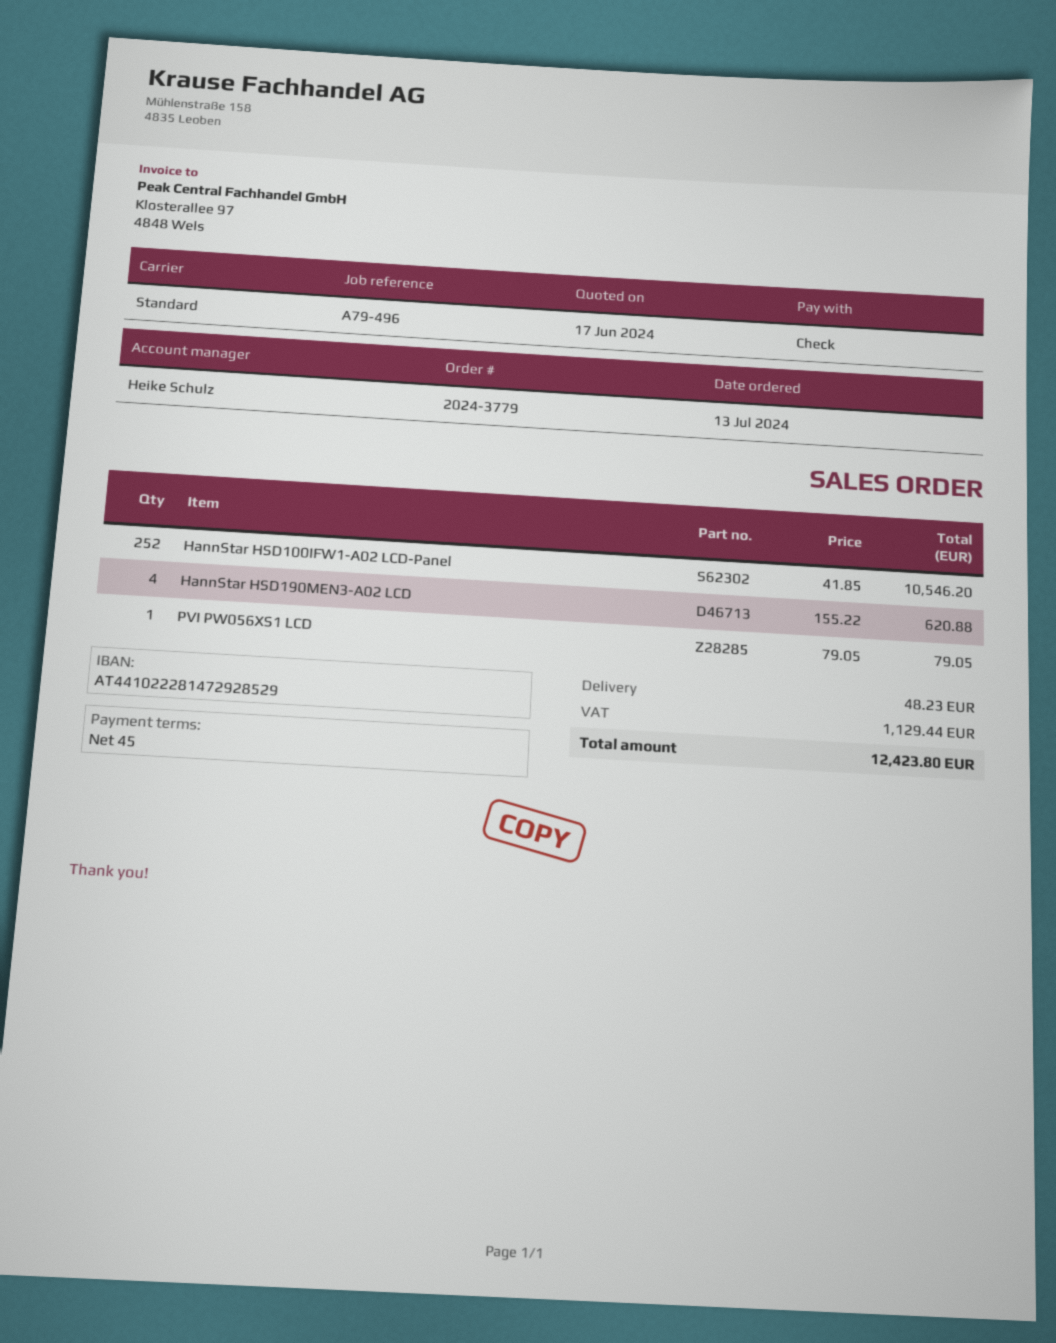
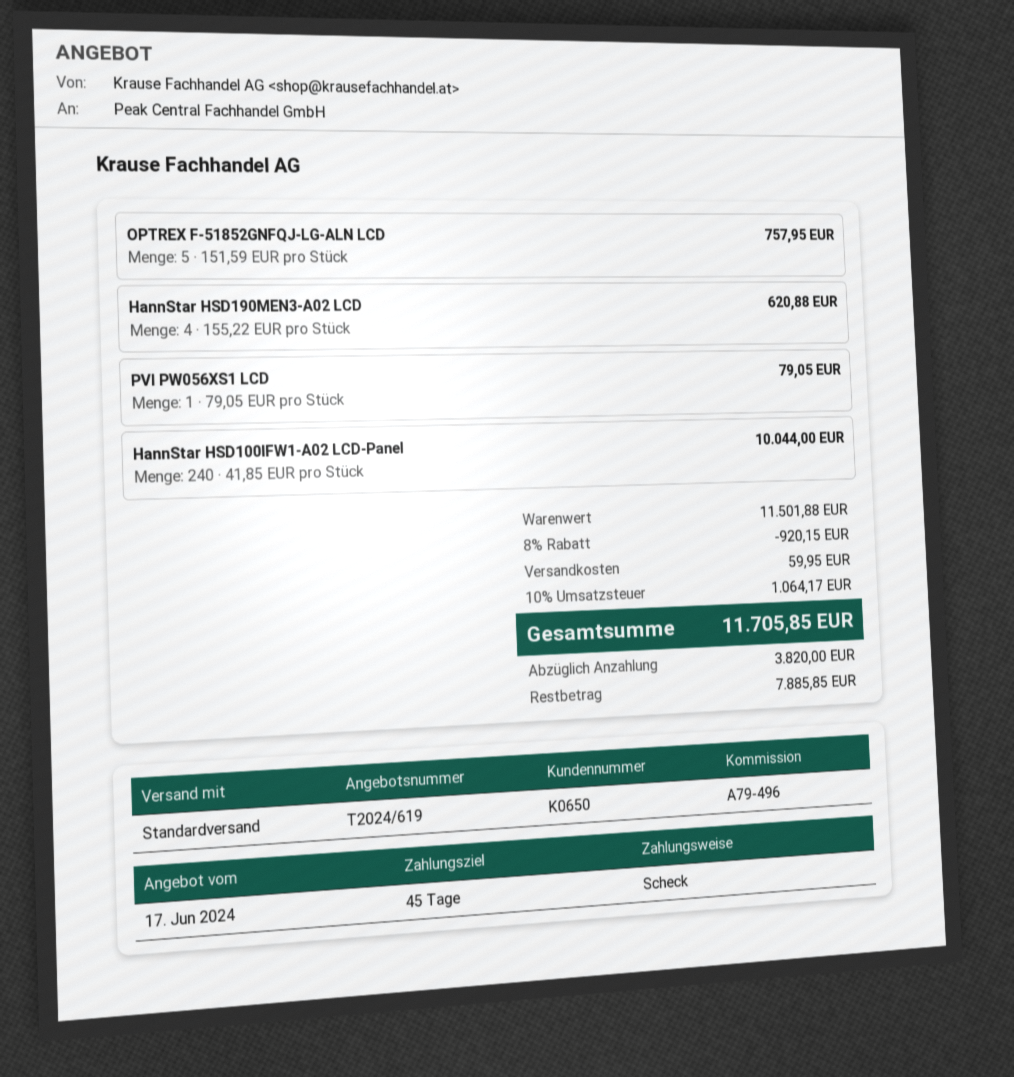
HannStar HSD100IFW1-A02 LCD-Panel: 252 x 41.85 = 10546.20 -> 240 x 41.85 = 10044.00
OPTREX F-51852GNFQJ-LG-ALN LCD: none -> 5 x 151.59 = 757.95
discount: none -> 8% = 920.15
shipping: 48.23 -> 59.95
tax: 1129.44 -> 1064.17
total: 12423.80 -> 11705.85

